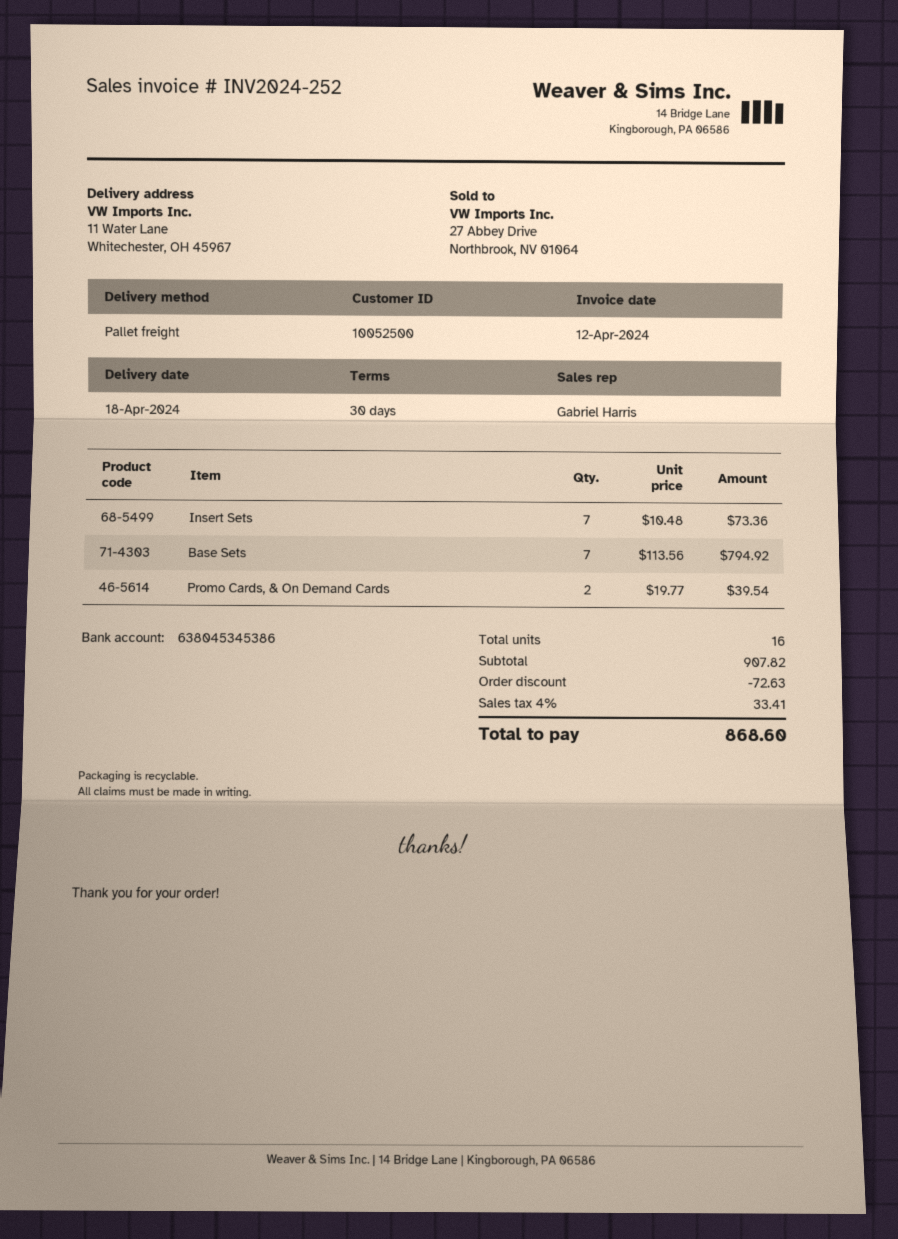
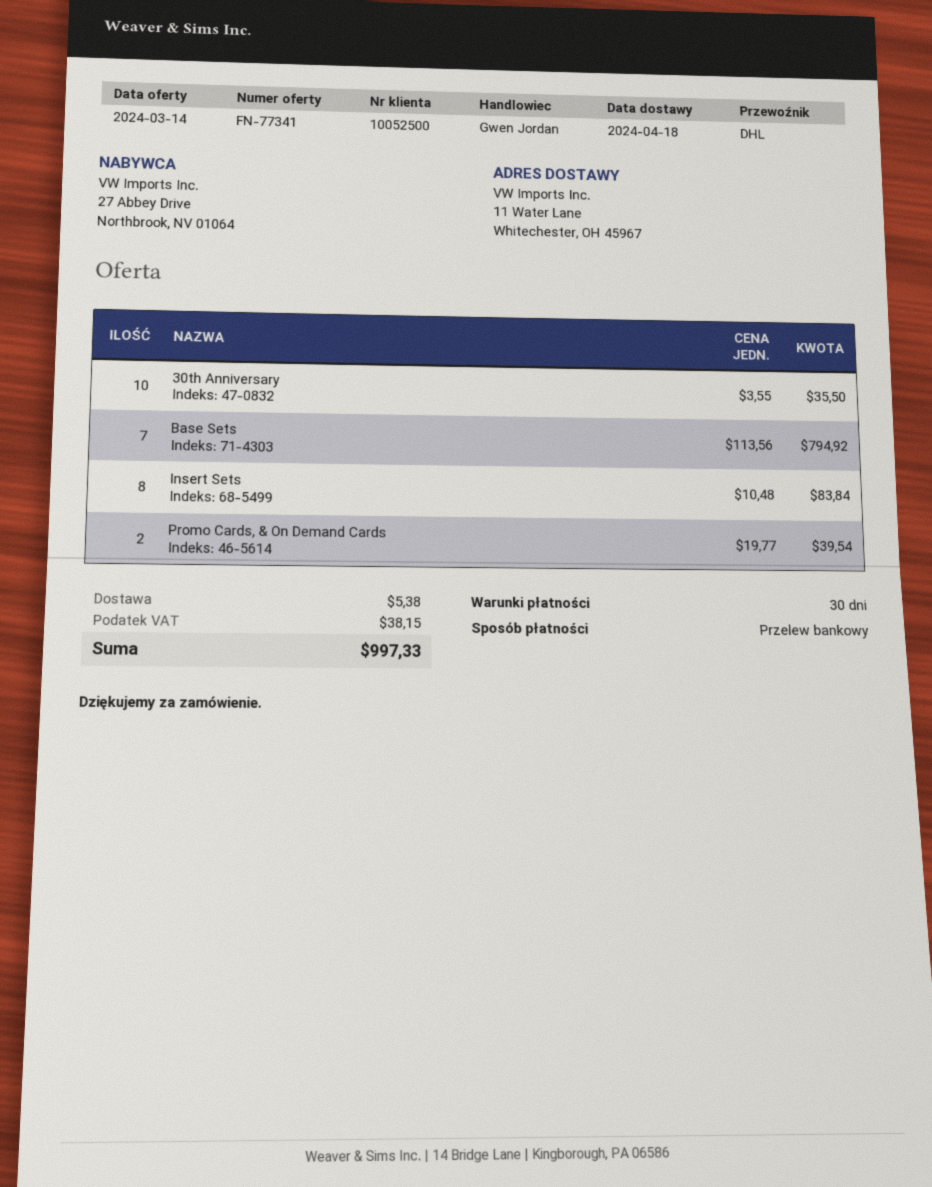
sales rep: Gabriel Harris -> Gwen Jordan
shipping method: pallet freight -> DHL
Insert Sets: 7 x 10.48 = 73.36 -> 8 x 10.48 = 83.84
30th Anniversary: none -> 10 x 3.55 = 35.50
discount: 72.63 -> none
shipping: none -> 5.38
tax: 33.41 -> 38.15
total: 868.60 -> 997.33

